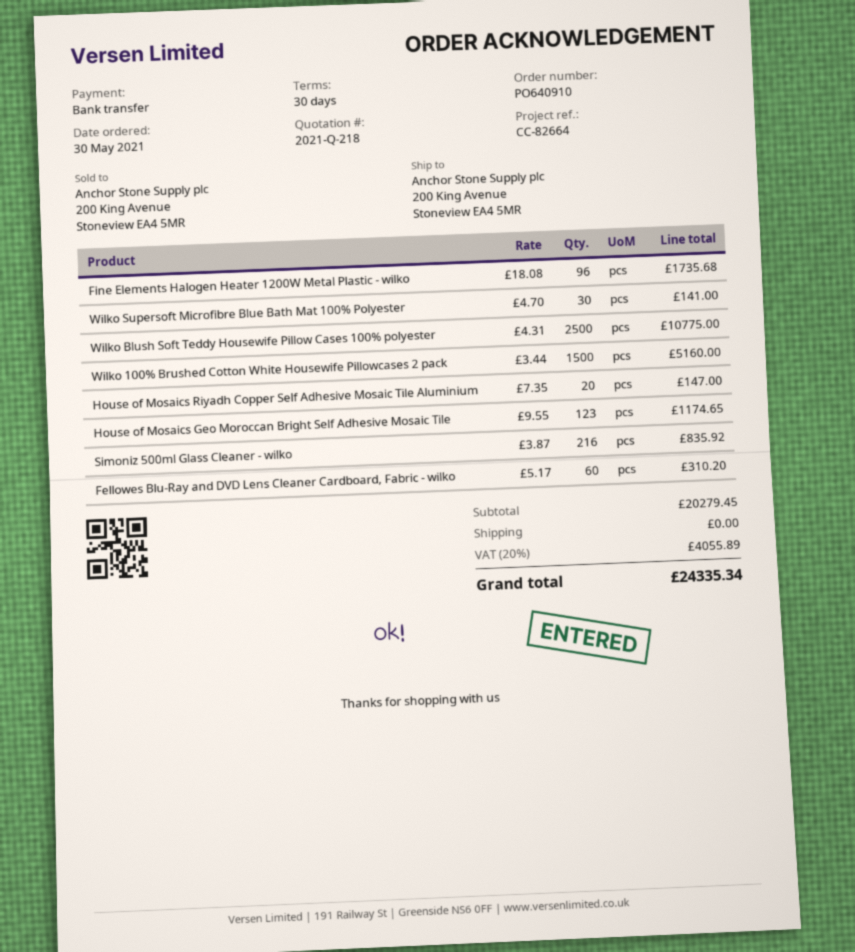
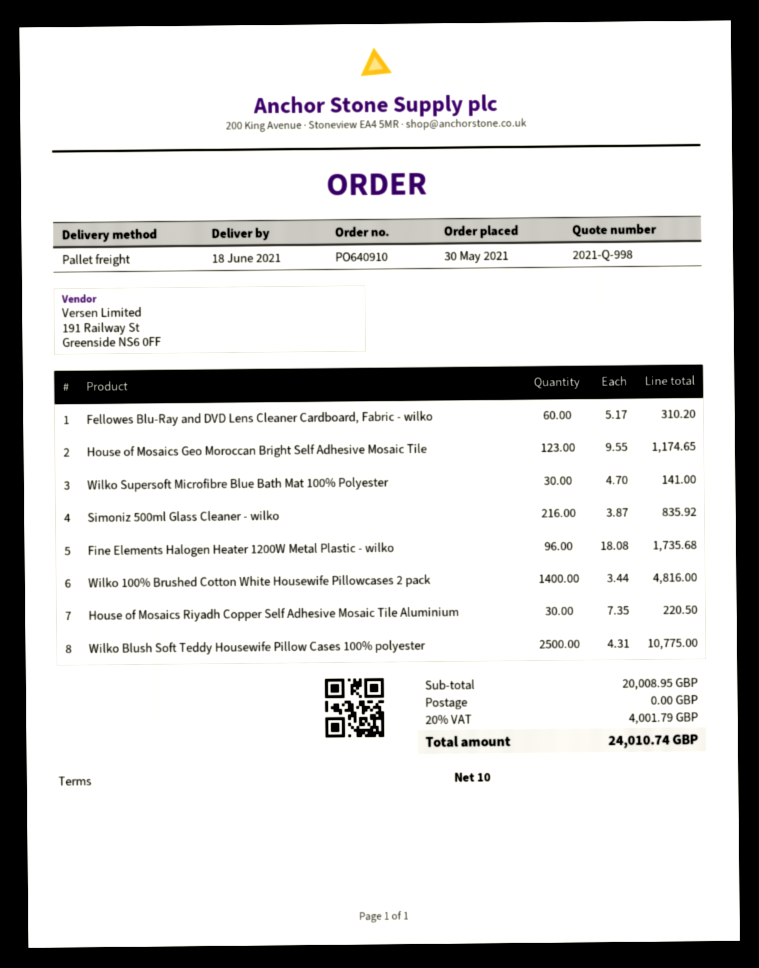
quote number: 2021-Q-218 -> 2021-Q-998
payment terms: 30 days -> 10 days
Wilko 100% Brushed Cotton White Housewife Pillowcases 2 pack: 1500 x 3.44 = 5160.00 -> 1400 x 3.44 = 4816.00
House of Mosaics Riyadh Copper Self Adhesive Mosaic Tile Aluminium: 20 x 7.35 = 147.00 -> 30 x 7.35 = 220.50
subtotal: 20279.45 -> 20008.95
tax: 20% = 4055.89 -> 20% = 4001.79
total: 24335.34 -> 24010.74

